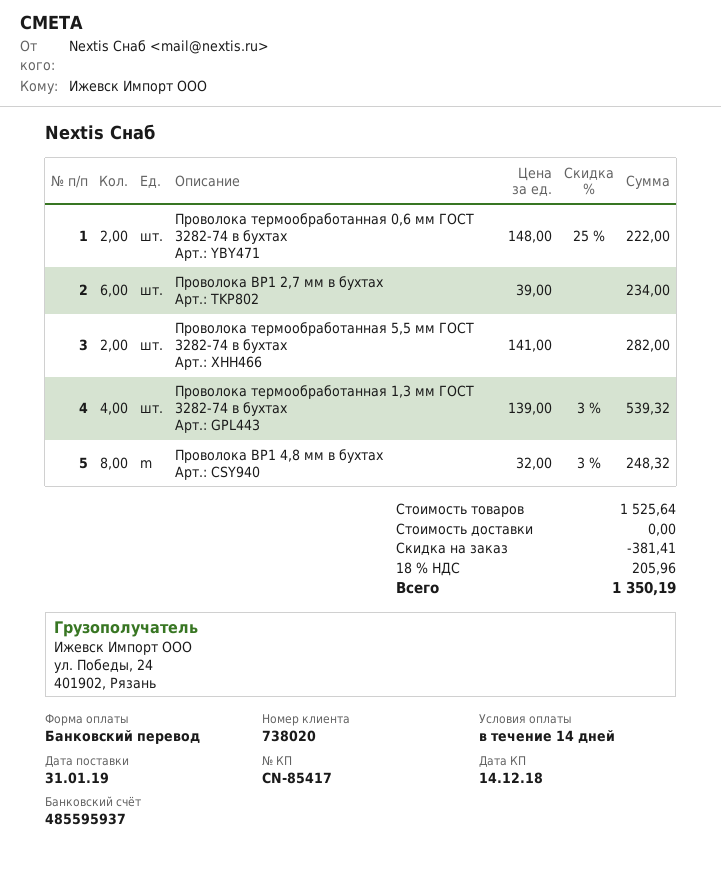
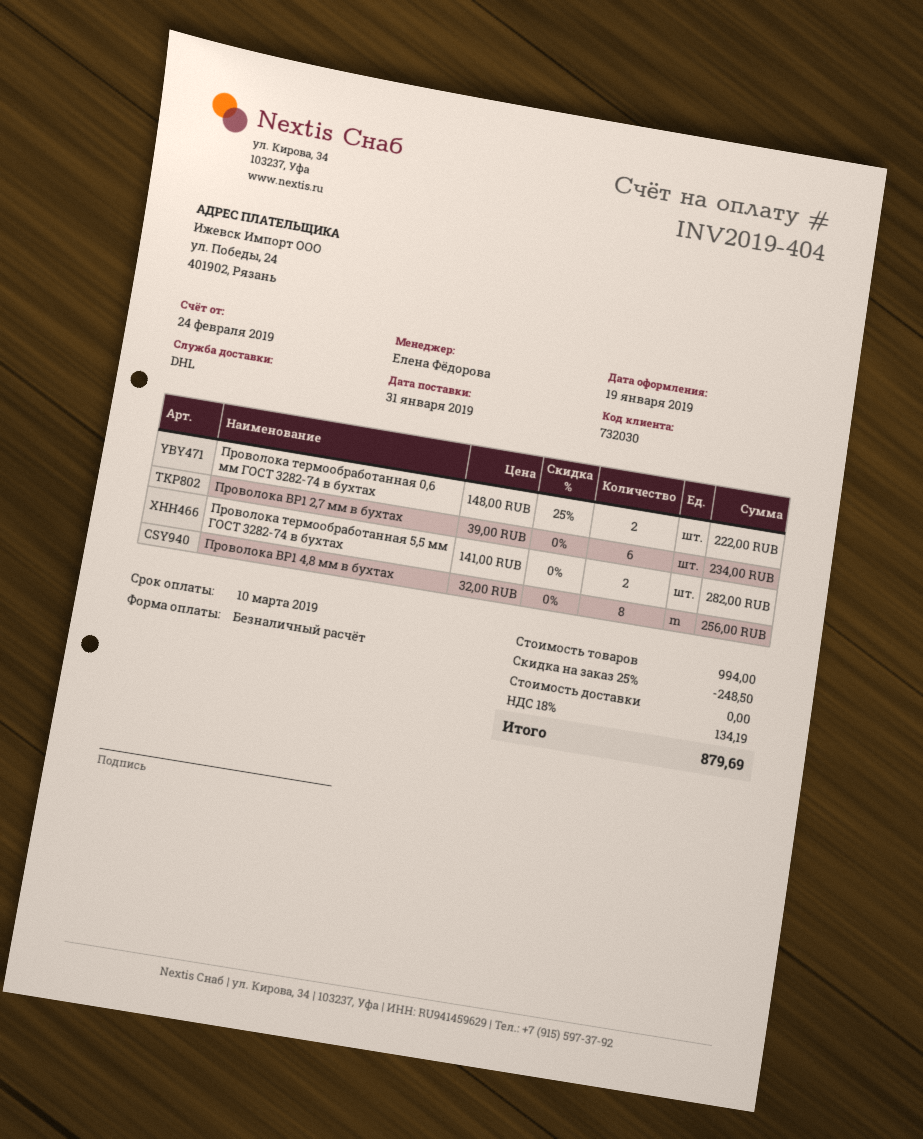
customer number: 738020 -> 732030
Проволока термообработанная 1,3 мм ГОСТ 3282-74 в бухтах: 4 x 139.00 - 3% = 539.32 -> none
Проволока ВР1 4,8 мм в бухтах: 8 x 32.00 - 3% = 248.32 -> 8 x 32.00 = 256.00
subtotal: 1525.64 -> 994.00
discount: 381.41 -> 248.50
tax: 18% = 205.96 -> 18% = 134.19
total: 1350.19 -> 879.69

